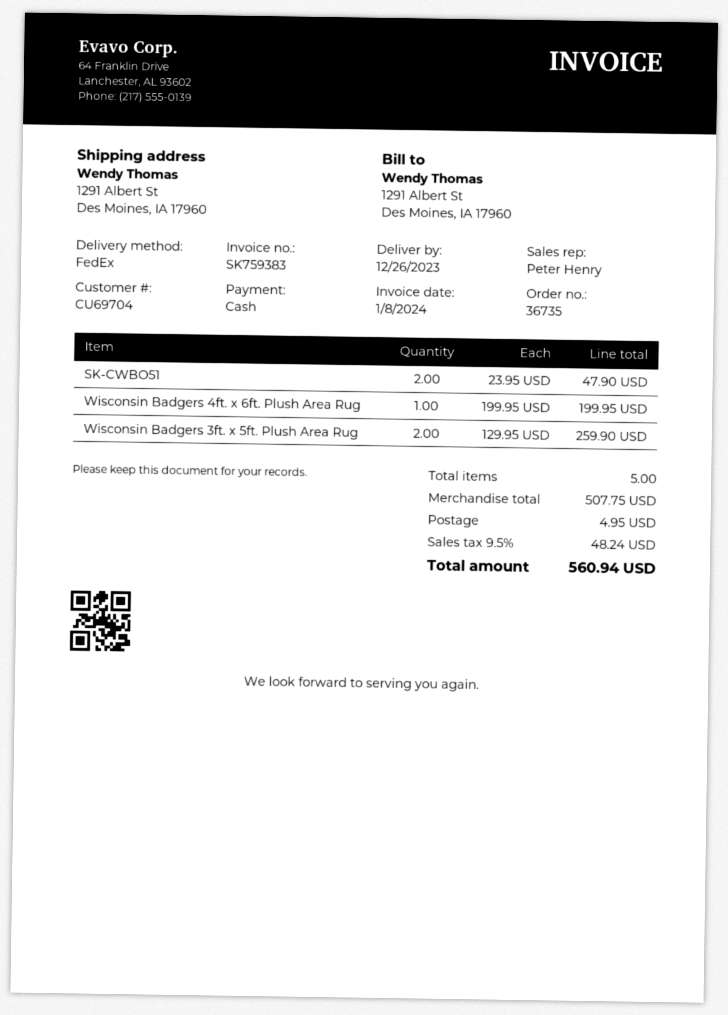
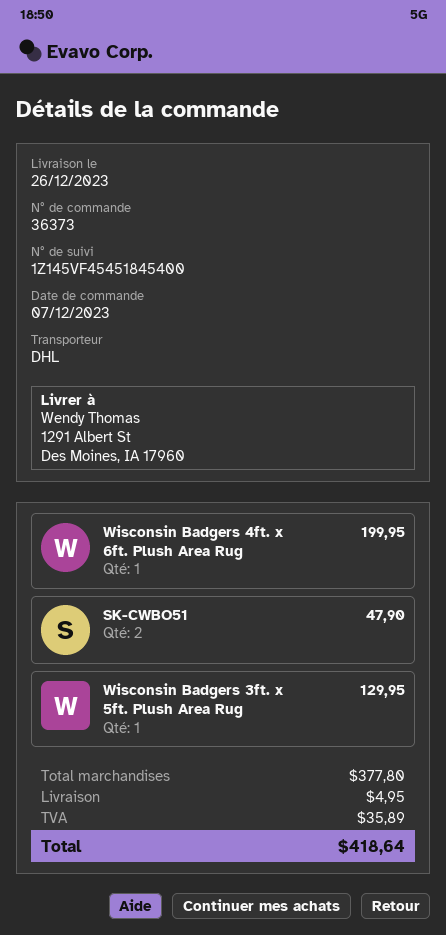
order number: 36735 -> 36373
shipping method: FedEx -> DHL
Wisconsin Badgers 3ft. x 5ft. Plush Area Rug: 2 for 259.90 -> 1 for 129.95
subtotal: 507.75 -> 377.80
tax: 48.24 -> 35.89
total: 560.94 -> 418.64

